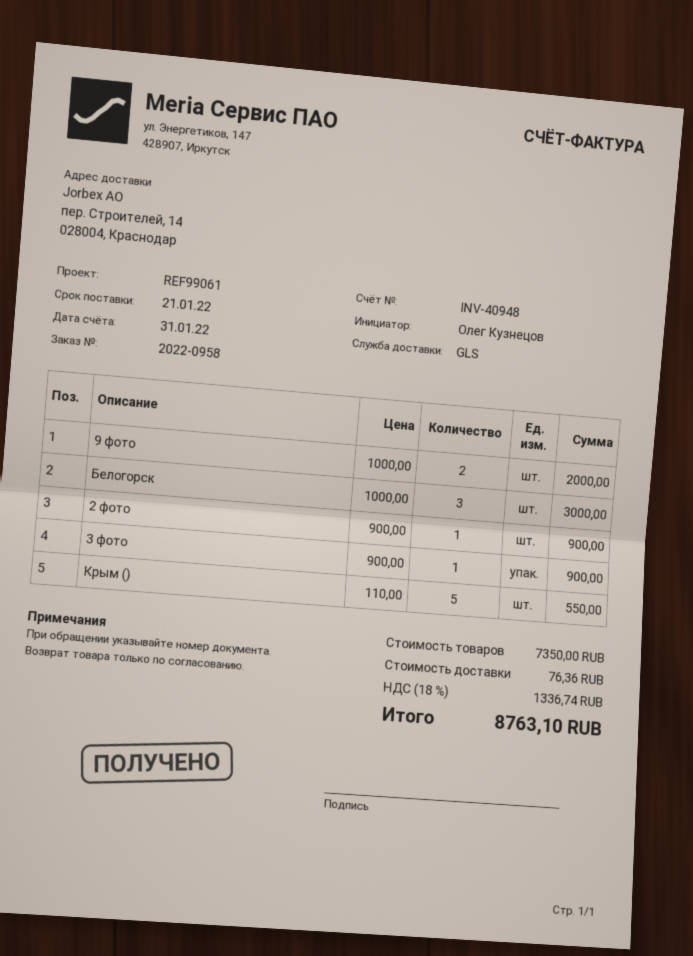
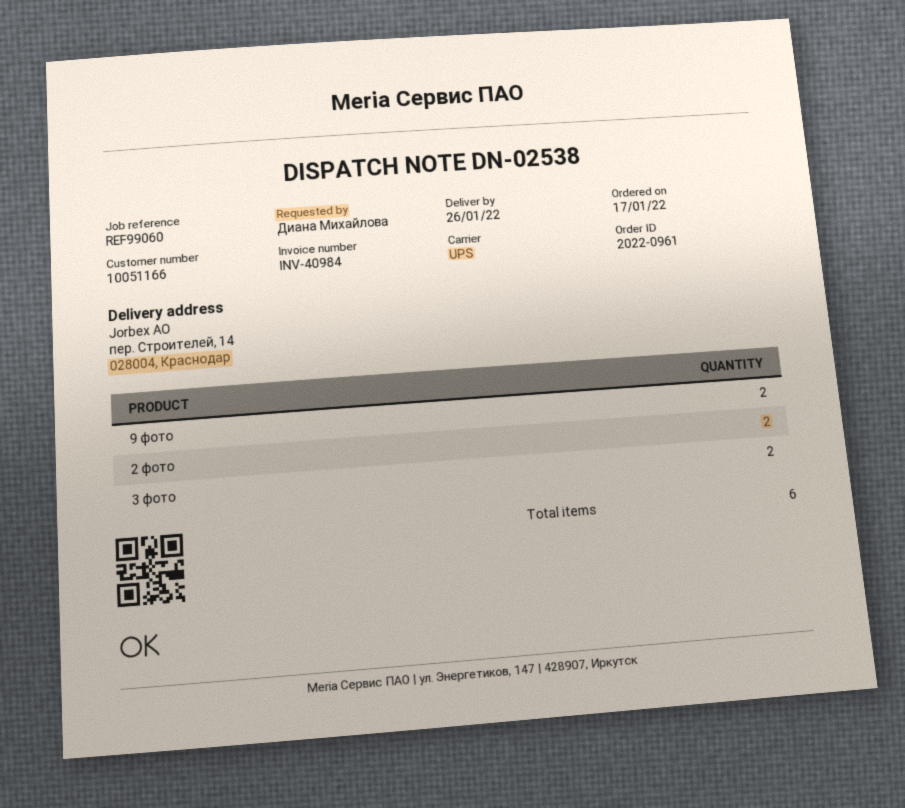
order number: 2022-0958 -> 2022-0961
delivery date: 2022-01-21 -> 2022-01-26
invoice number: INV-40948 -> INV-40984
reference: REF99061 -> REF99060
ordered by: Олег Кузнецов -> Диана Михайлова
shipping method: GLS -> UPS
Белогорск: 3 -> none
2 фото: 1 -> 2
3 фото: 1 -> 2
Крым (): 5 -> none

